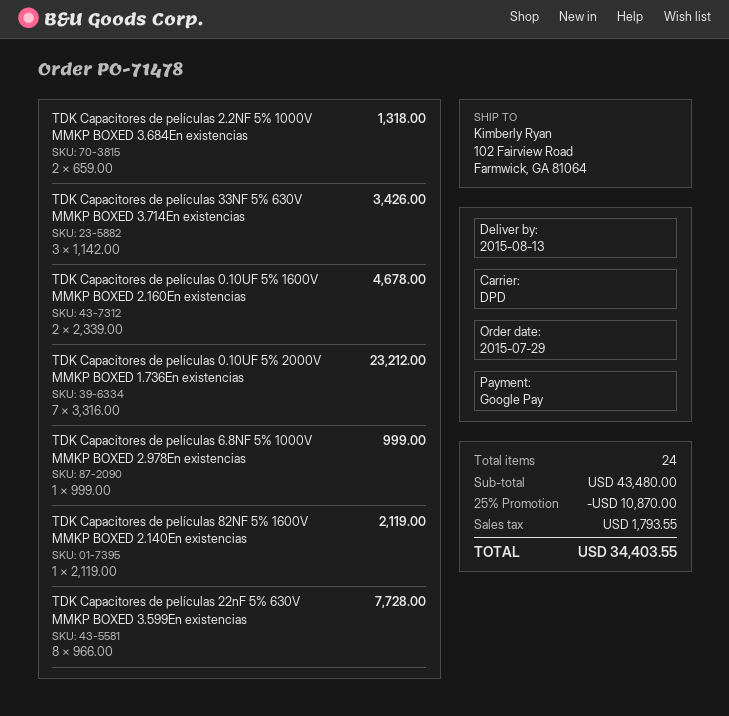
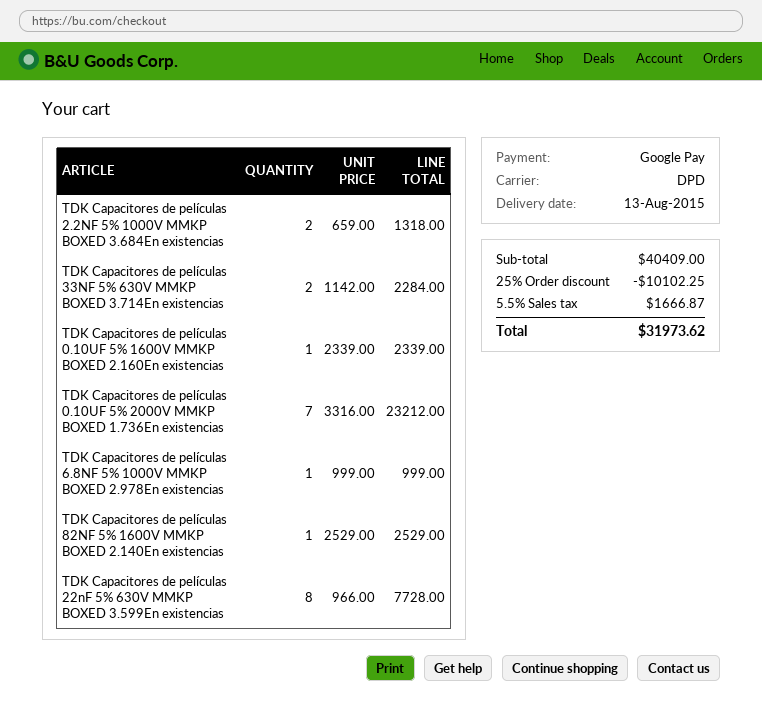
TDK Capacitores de películas 33NF 5% 630V MMKP BOXED 3.714En existencias: 3 x 1142.00 = 3426.00 -> 2 x 1142.00 = 2284.00
TDK Capacitores de películas 0.10UF 5% 1600V MMKP BOXED 2.160En existencias: 2 x 2339.00 = 4678.00 -> 1 x 2339.00 = 2339.00
TDK Capacitores de películas 82NF 5% 1600V MMKP BOXED 2.140En existencias: 1 x 2119.00 = 2119.00 -> 1 x 2529.00 = 2529.00
subtotal: 43480.00 -> 40409.00
discount: 25% = 10870.00 -> 25% = 10102.25
tax: 1793.55 -> 1666.87
total: 34403.55 -> 31973.62

